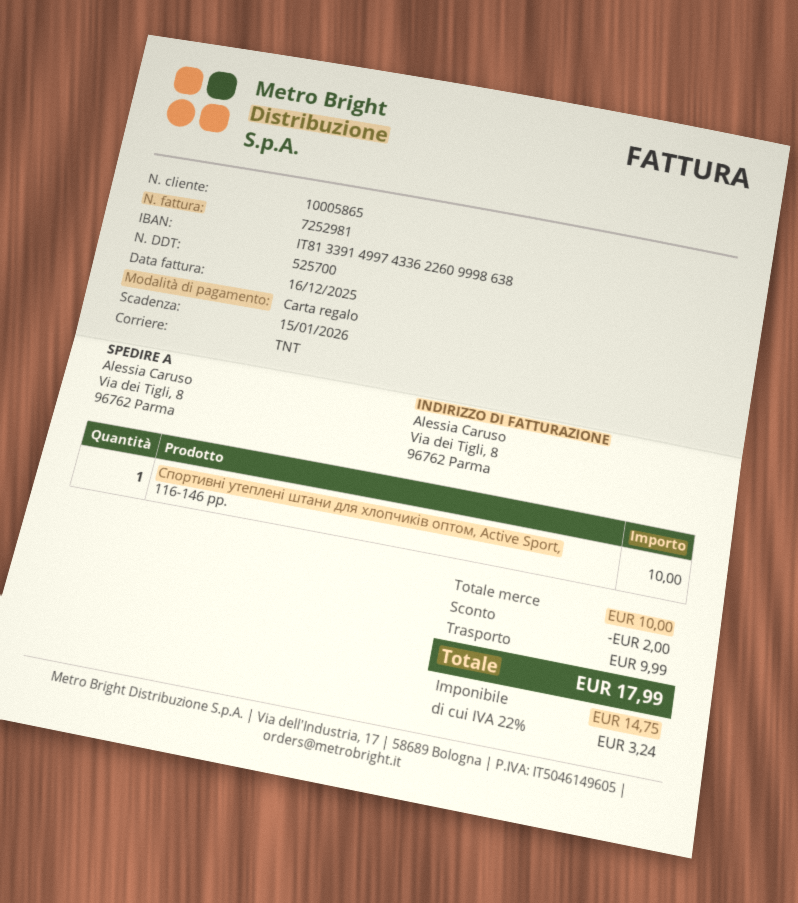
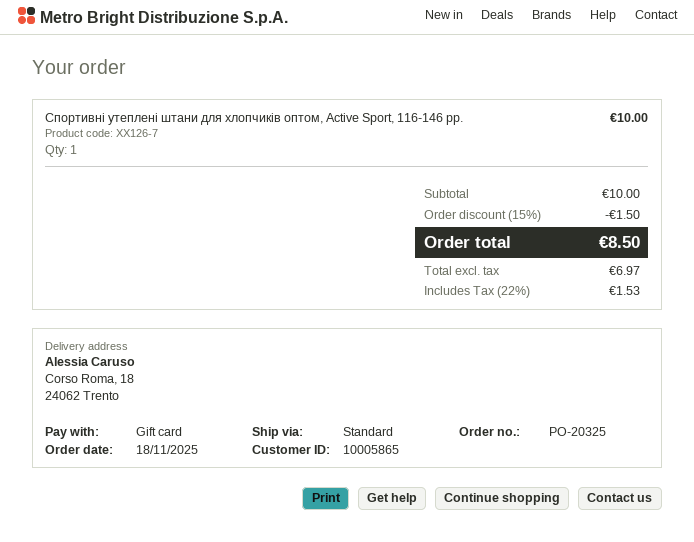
shipping method: TNT -> standard
ship to: Via dei Tigli, 8, 96762 Parma -> Corso Roma, 18, 24062 Trento
discount: 2.00 -> 1.50
shipping: 9.99 -> none
net: 14.75 -> 6.97
tax: 22% = 3.24 -> 22% = 1.53
total: 17.99 -> 8.50

